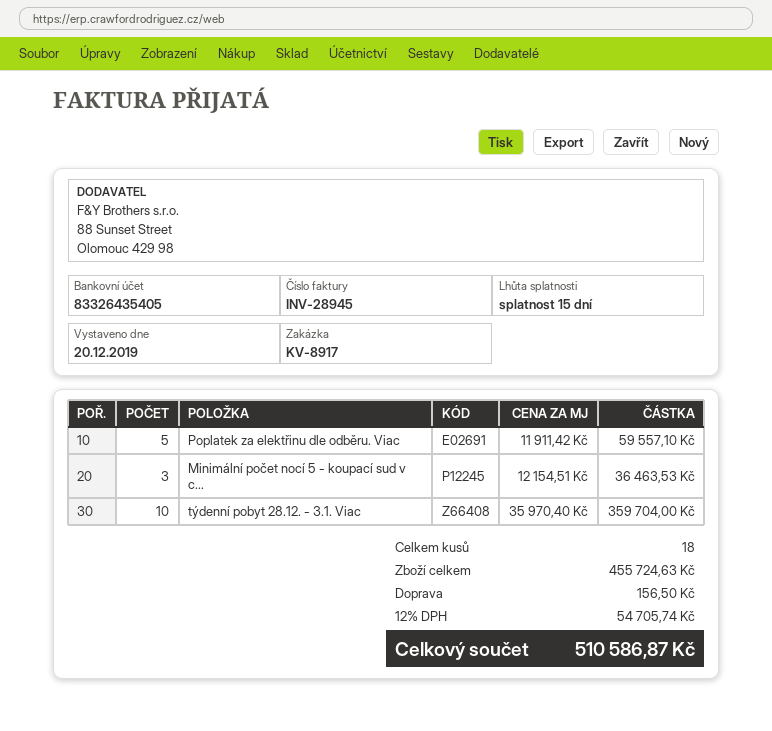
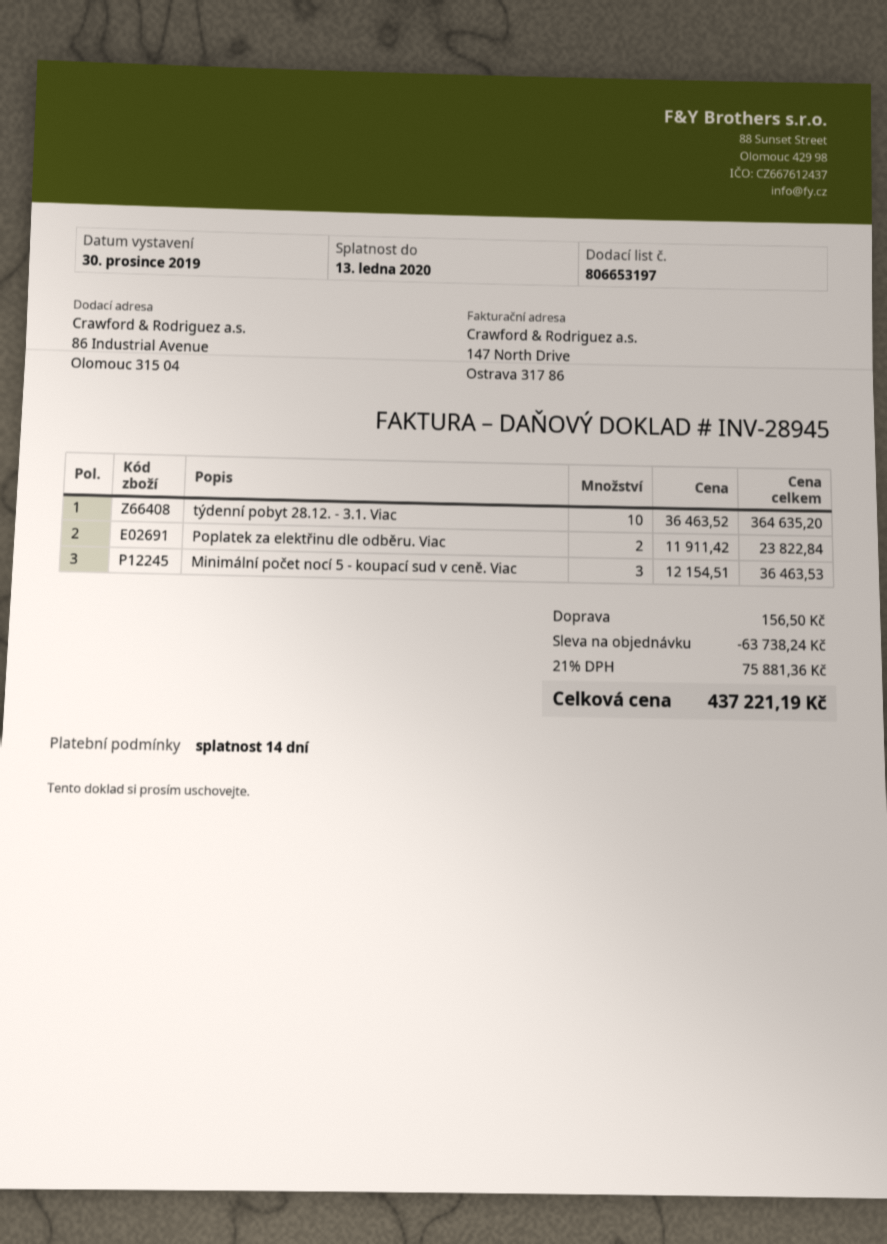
invoice date: 2019-12-20 -> 2019-12-30
payment terms: 15 days -> 14 days
Poplatek za elektřinu dle odběru. Viac: 5 x 11911.42 = 59557.10 -> 2 x 11911.42 = 23822.84
týdenní pobyt 28.12. - 3.1. Viac: 10 x 35970.40 = 359704.00 -> 10 x 36463.52 = 364635.20
discount: none -> 63738.24
tax: 12% = 54705.74 -> 21% = 75881.36
total: 510586.87 -> 437221.19

